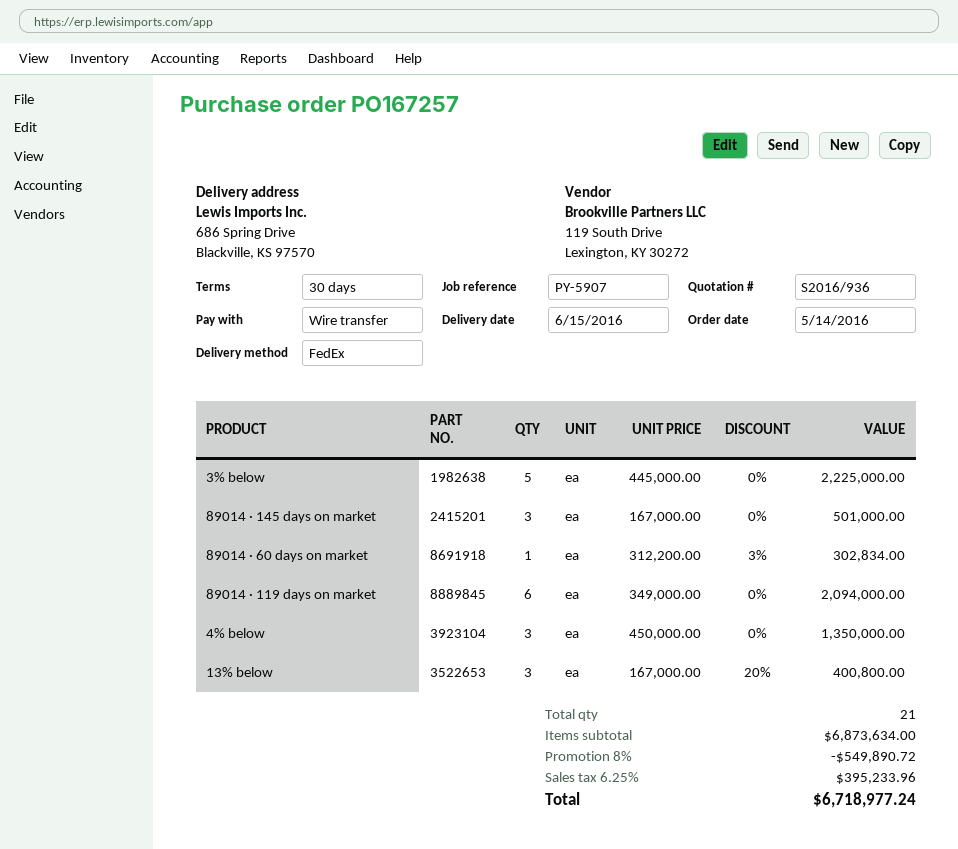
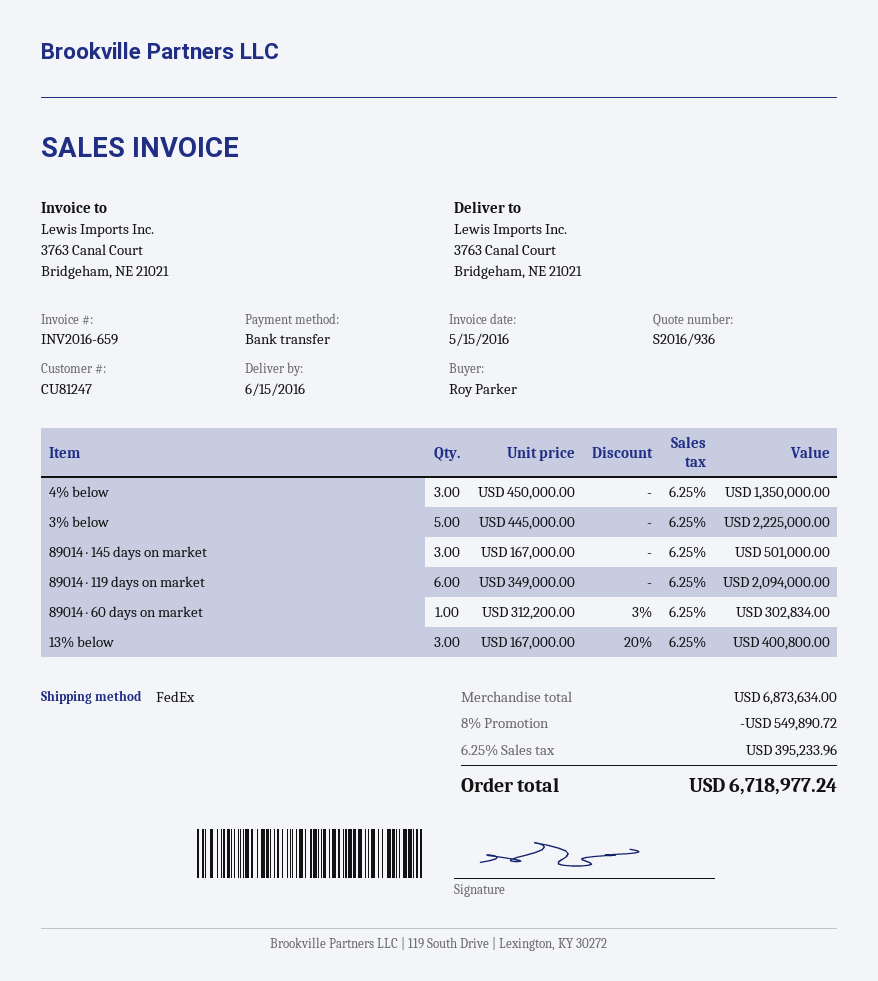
ship to: 686 Spring Drive, Blackville, KS 97570 -> 3763 Canal Court, Bridgeham, NE 21021

